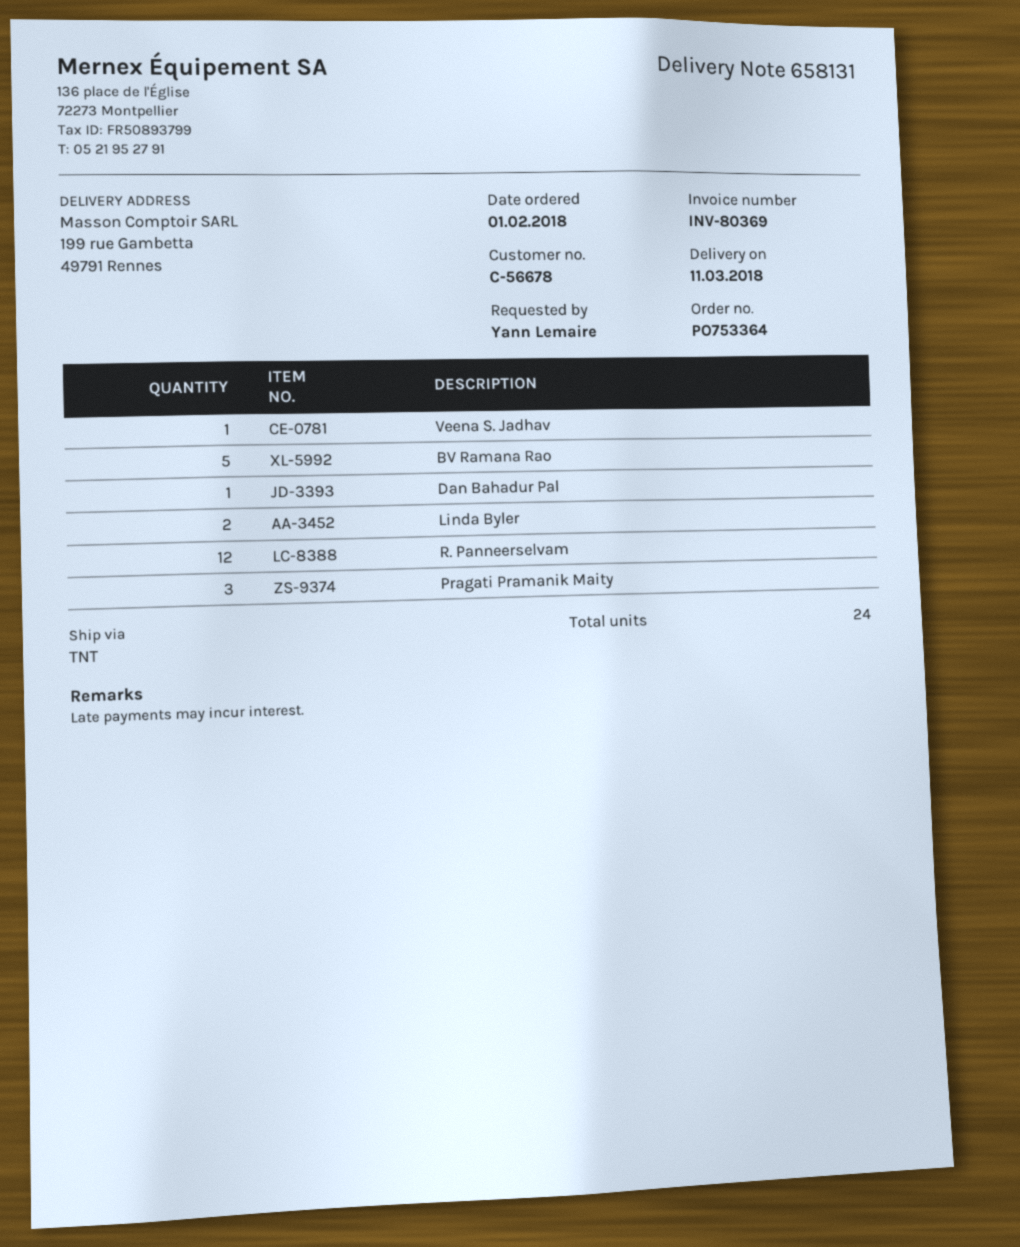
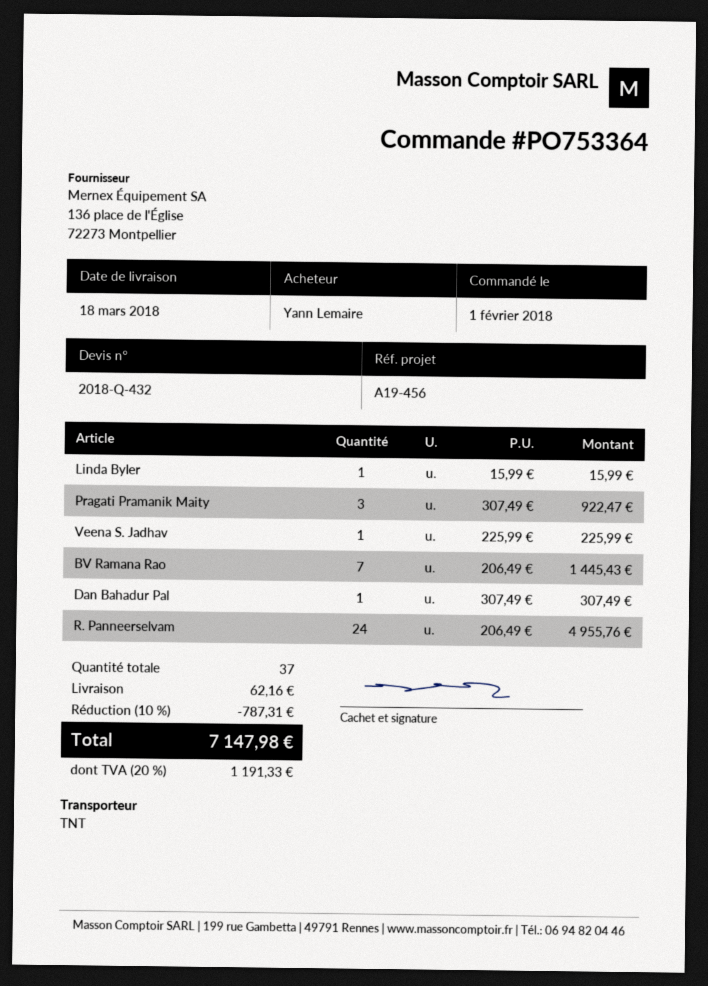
delivery date: 2018-03-11 -> 2018-03-18
BV Ramana Rao: 5 -> 7
Linda Byler: 2 -> 1
R. Panneerselvam: 12 -> 24
total quantity: 24 -> 37

